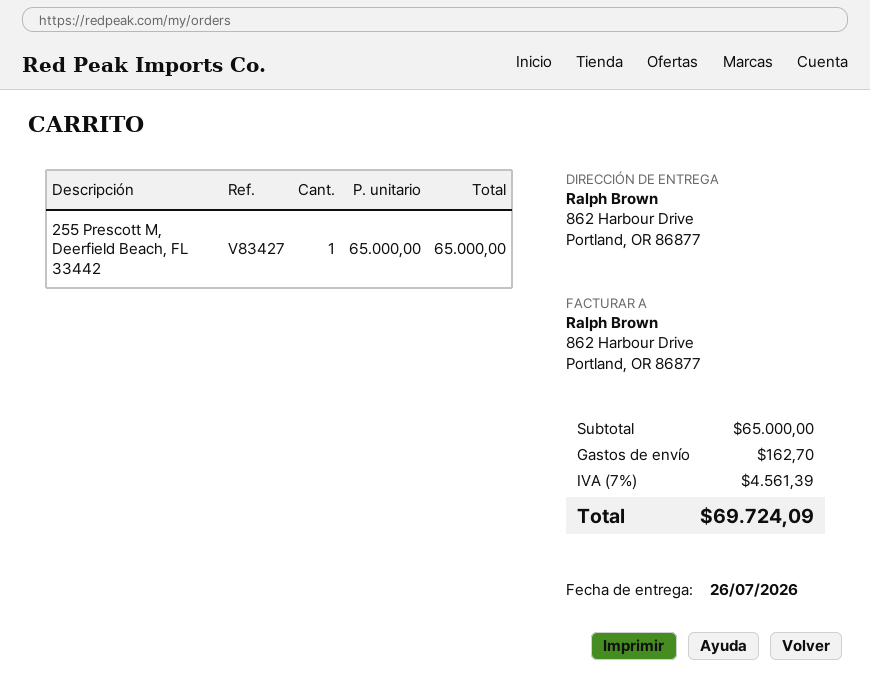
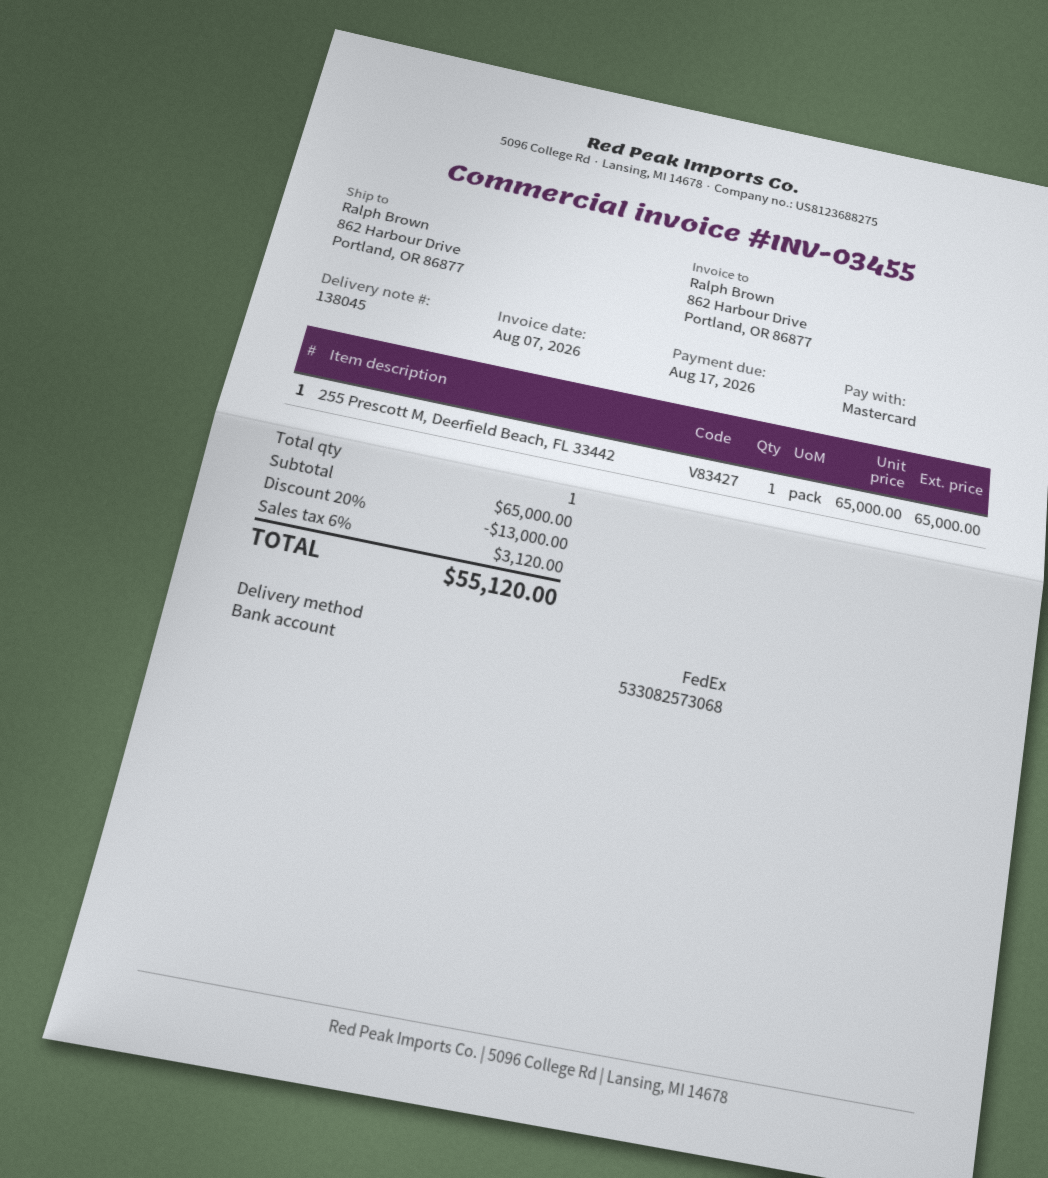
discount: none -> 20% = 13000.00
shipping: 162.70 -> none
tax: 7% = 4561.39 -> 6% = 3120.00
total: 69724.09 -> 55120.00

